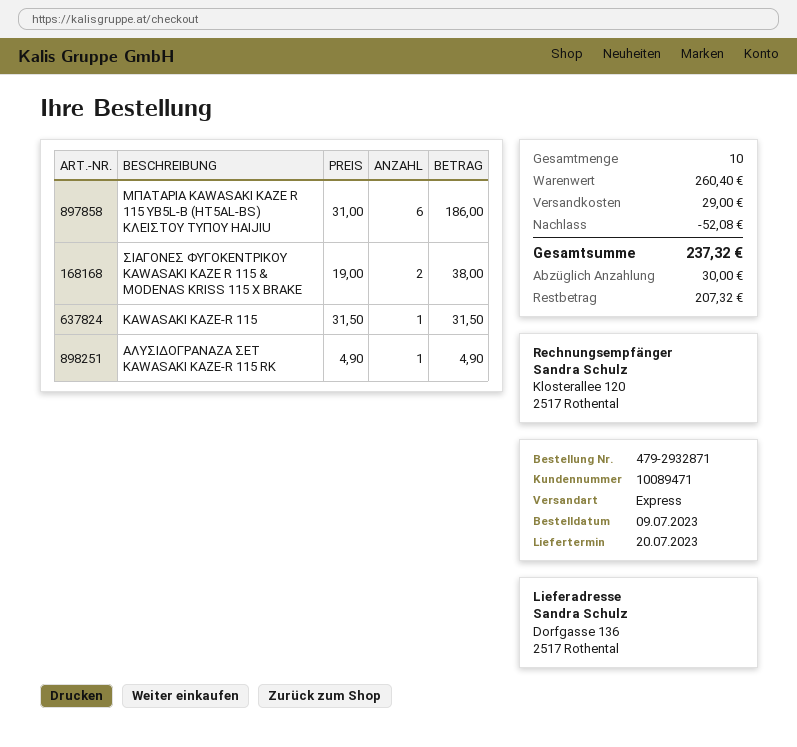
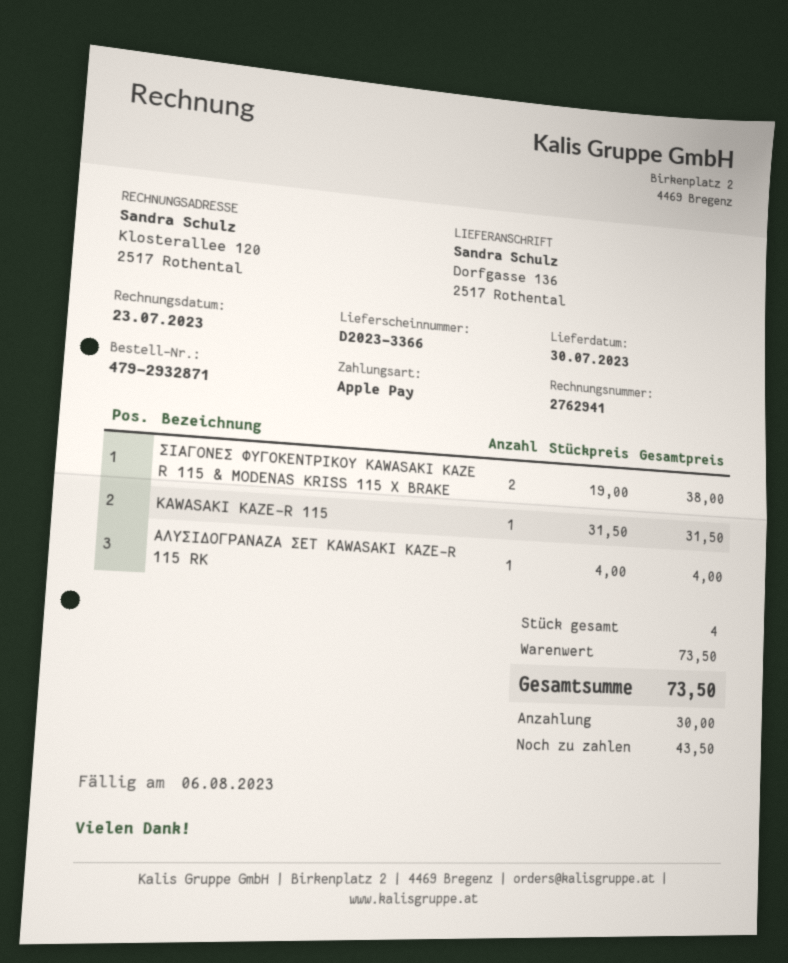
delivery date: 2023-07-20 -> 2023-07-30
ΜΠΑΤΑΡΙΑ KAWASAKI KAZE R 115 YB5L-B (HT5AL-BS) ΚΛΕΙΣΤΟΥ ΤΥΠΟΥ HAIJIU: 6 x 31.00 = 186.00 -> none
ΑΛΥΣΙΔΟΓΡΑΝΑΖΑ ΣΕΤ KAWASAKI KAZE-R 115 RK: 1 x 4.90 = 4.90 -> 1 x 4.00 = 4.00
total quantity: 10 -> 4
subtotal: 260.40 -> 73.50
discount: 52.08 -> none
shipping: 29.00 -> none
total: 237.32 -> 73.50
balance: 207.32 -> 43.50

